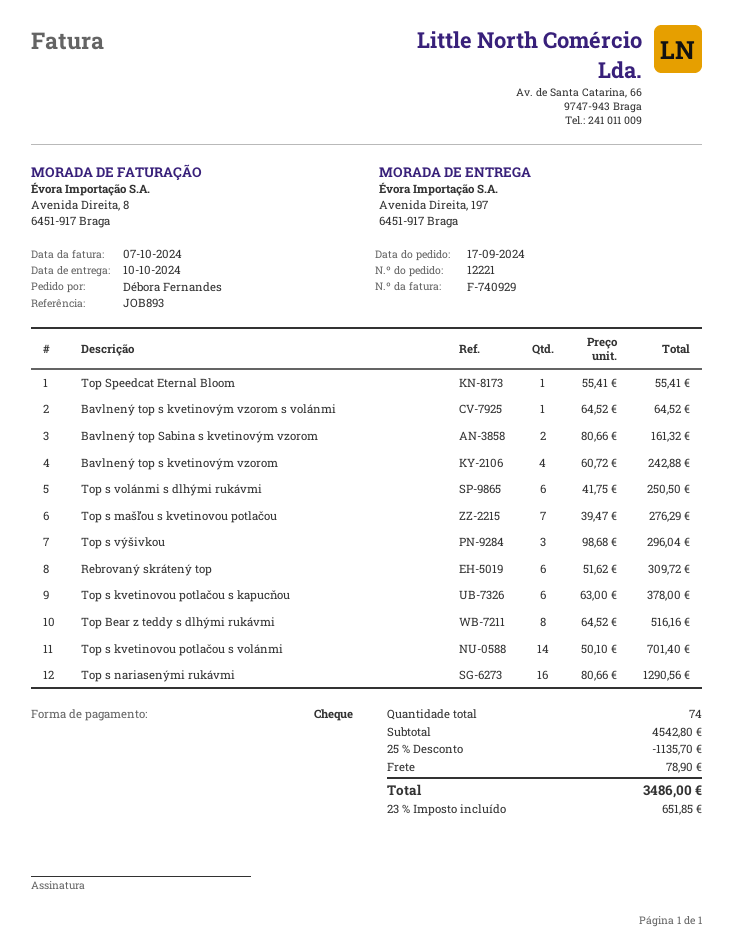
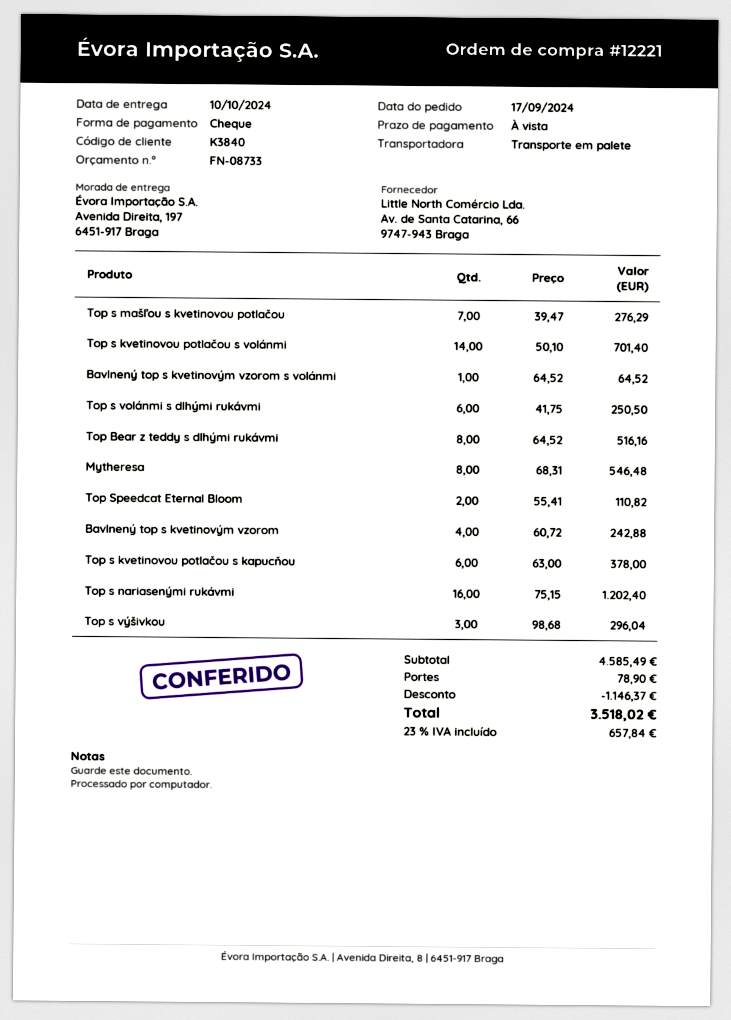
Top Speedcat Eternal Bloom: 1 x 55.41 = 55.41 -> 2 x 55.41 = 110.82
Bavlnený top Sabina s kvetinovým vzorom: 2 x 80.66 = 161.32 -> none
Rebrovaný skrátený top: 6 x 51.62 = 309.72 -> none
Top s nariasenými rukávmi: 16 x 80.66 = 1290.56 -> 16 x 75.15 = 1202.40
Mytheresa: none -> 8 x 68.31 = 546.48
subtotal: 4542.80 -> 4585.49
discount: 1135.70 -> 1146.37
tax: 23% = 651.85 -> 23% = 657.84
total: 3486.00 -> 3518.02

